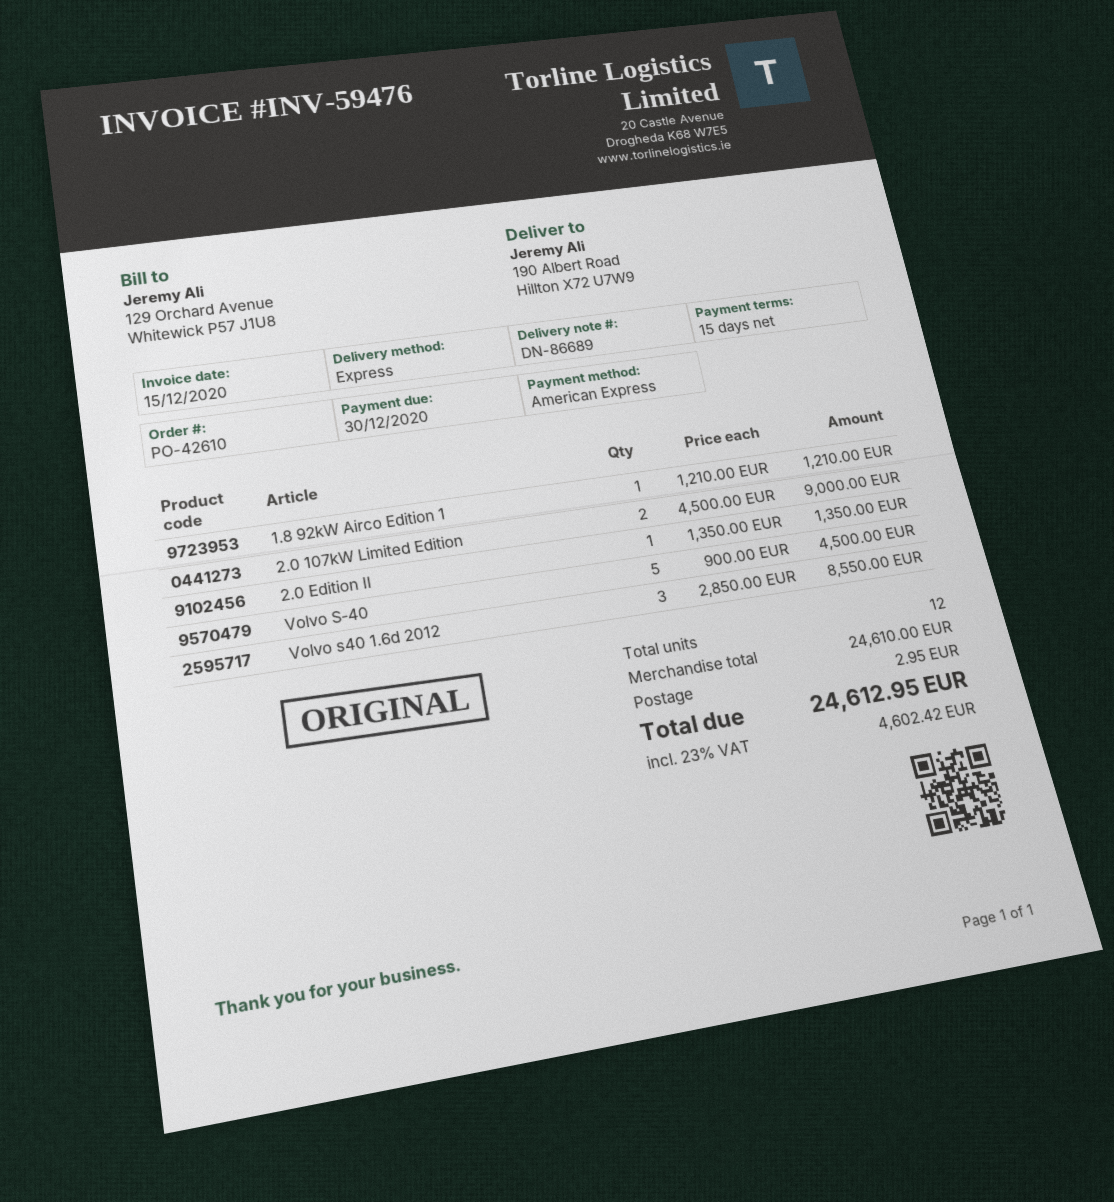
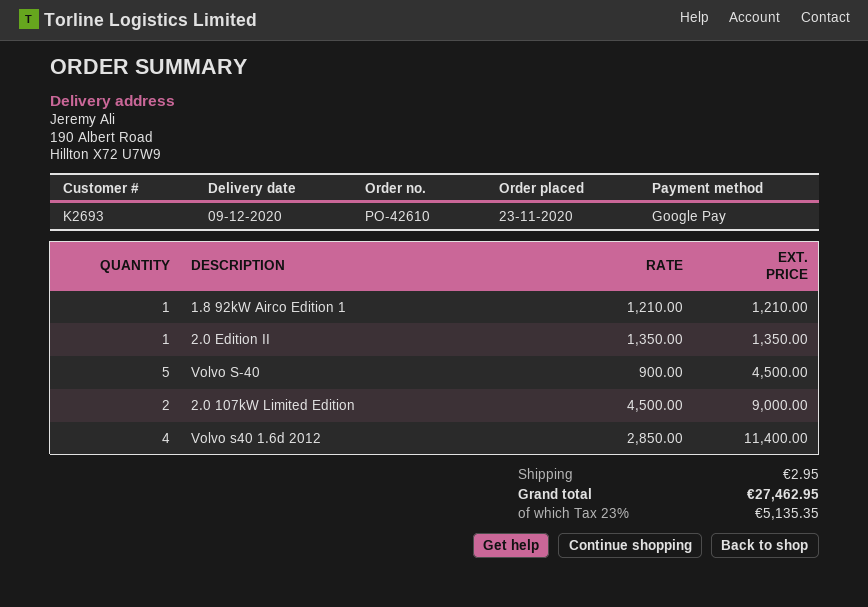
payment method: American Express -> Google Pay
Volvo s40 1.6d 2012: 3 x 2850.00 = 8550.00 -> 4 x 2850.00 = 11400.00
tax: 23% = 4602.42 -> 23% = 5135.35
total: 24612.95 -> 27462.95

